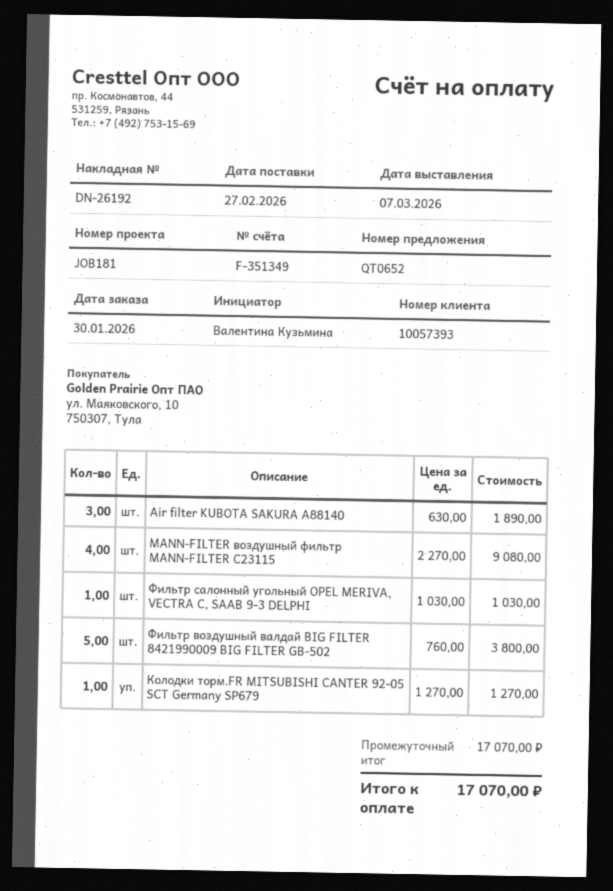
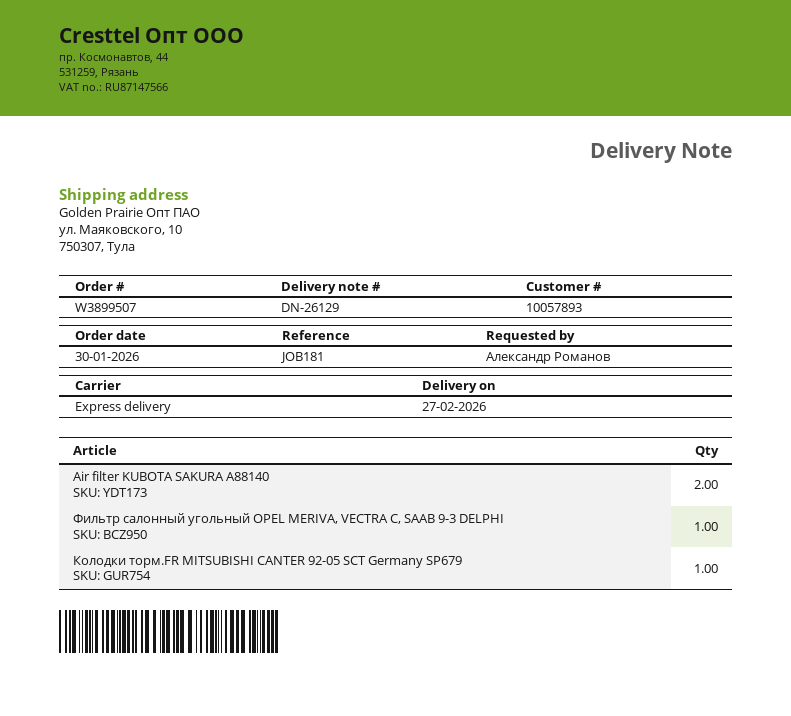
delivery note number: DN-26192 -> DN-26129
customer number: 10057393 -> 10057893
ordered by: Валентина Кузьмина -> Александр Романов
Air filter KUBOTA SAKURA A88140: 3 -> 2
MANN-FILTER воздушный фильтр MANN-FILTER C23115: 4 -> none
Фильтр воздушный валдай BIG FILTER 8421990009 BIG FILTER GB-502: 5 -> none

